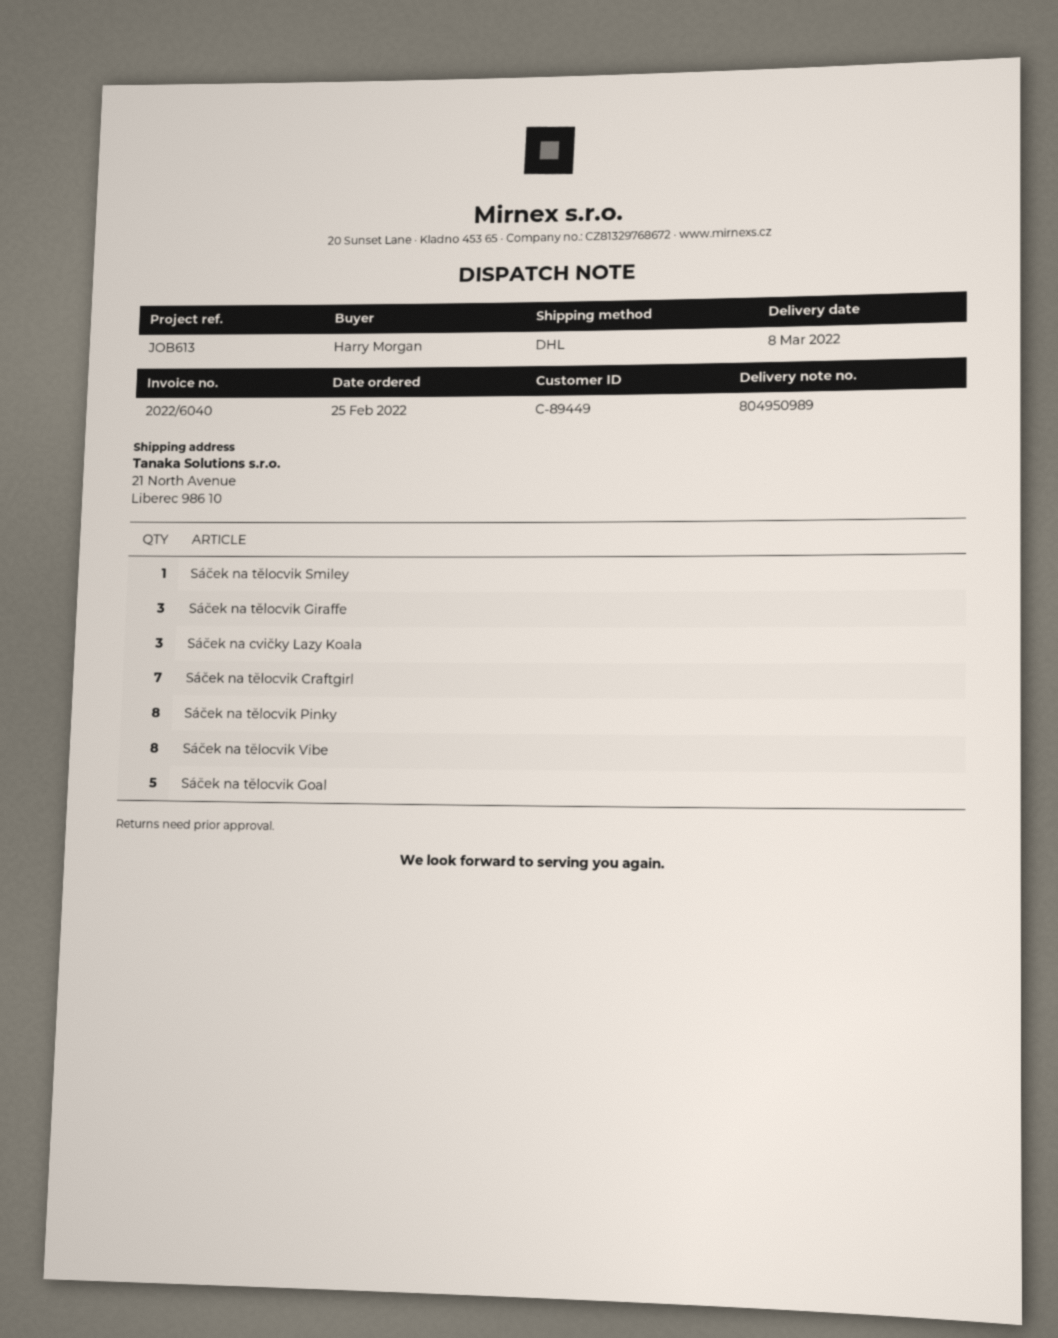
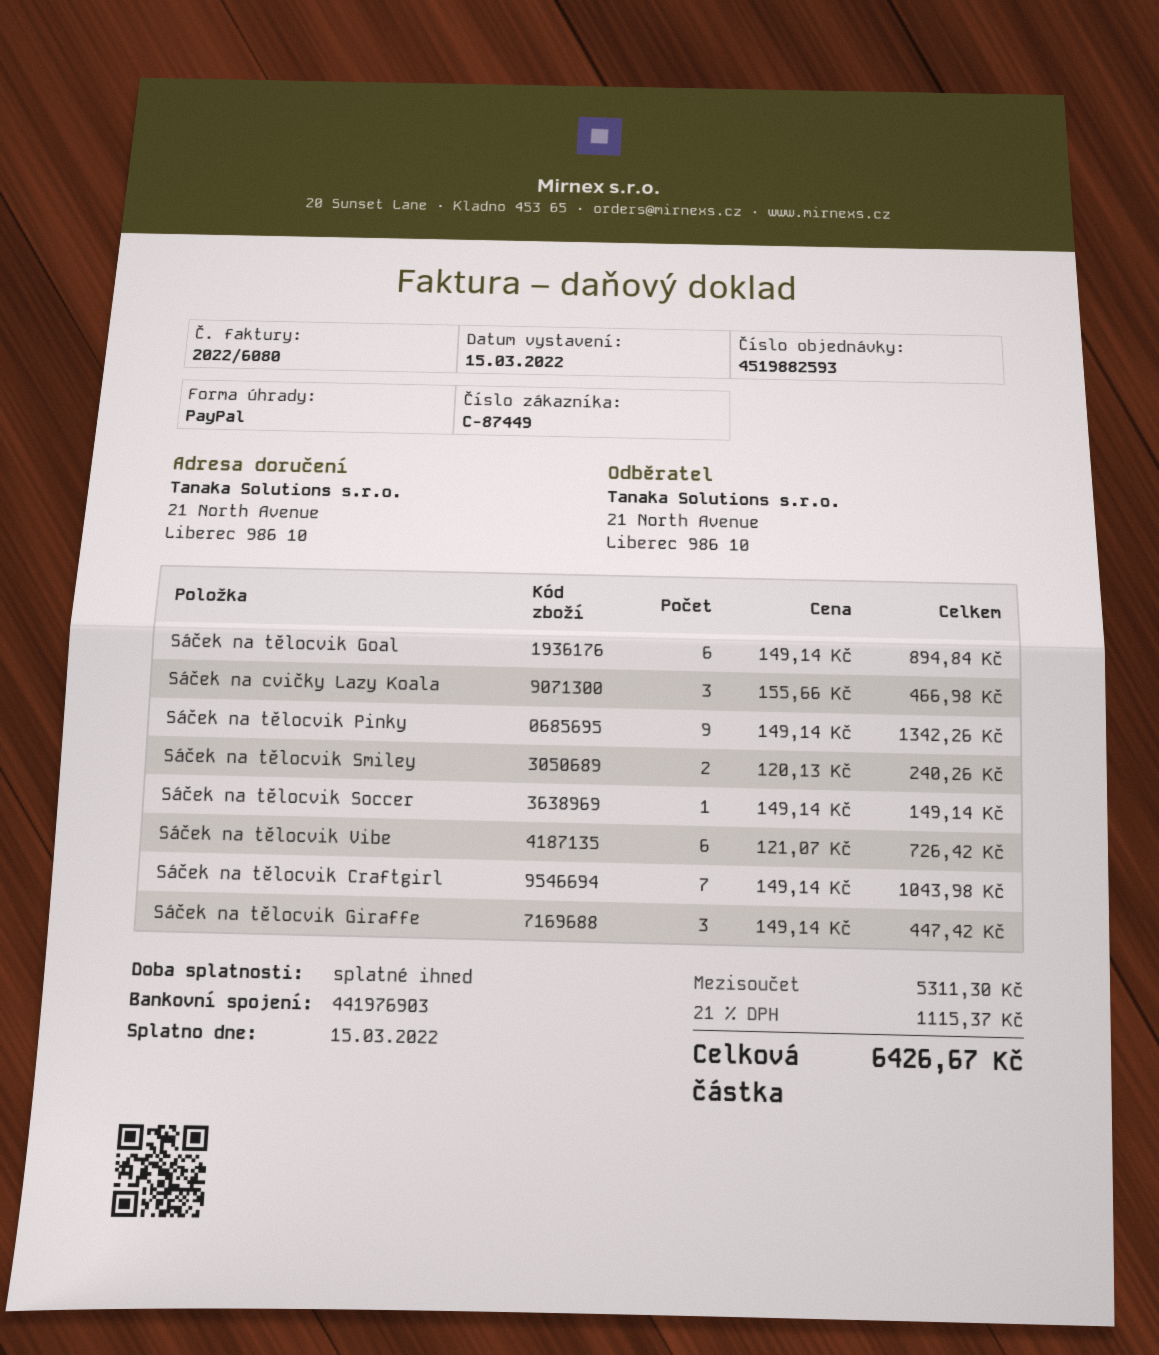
invoice number: 2022/6040 -> 2022/6080
customer number: C-89449 -> C-87449
Sáček na tělocvik Smiley: 1 -> 2
Sáček na tělocvik Pinky: 8 -> 9
Sáček na tělocvik Vibe: 8 -> 6
Sáček na tělocvik Goal: 5 -> 6
Sáček na tělocvik Soccer: none -> 1

